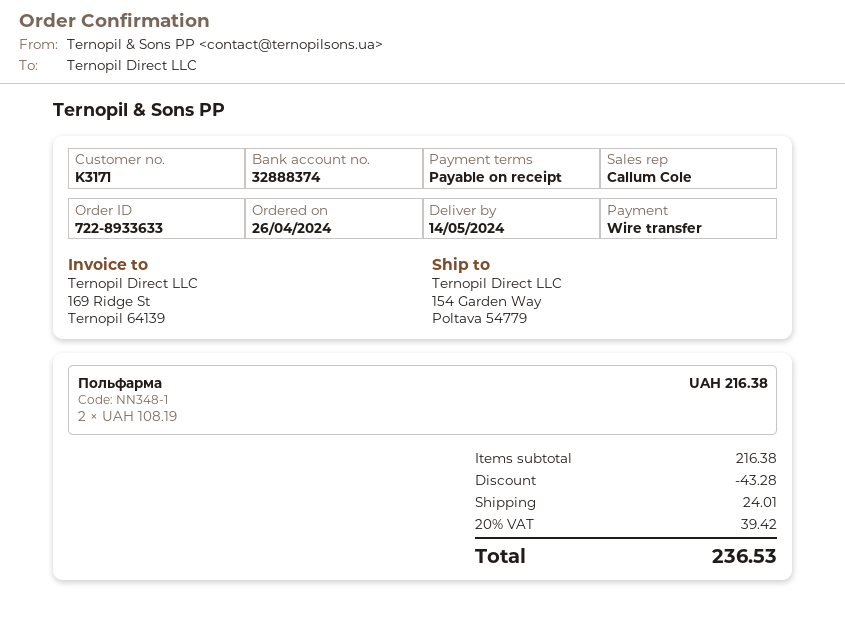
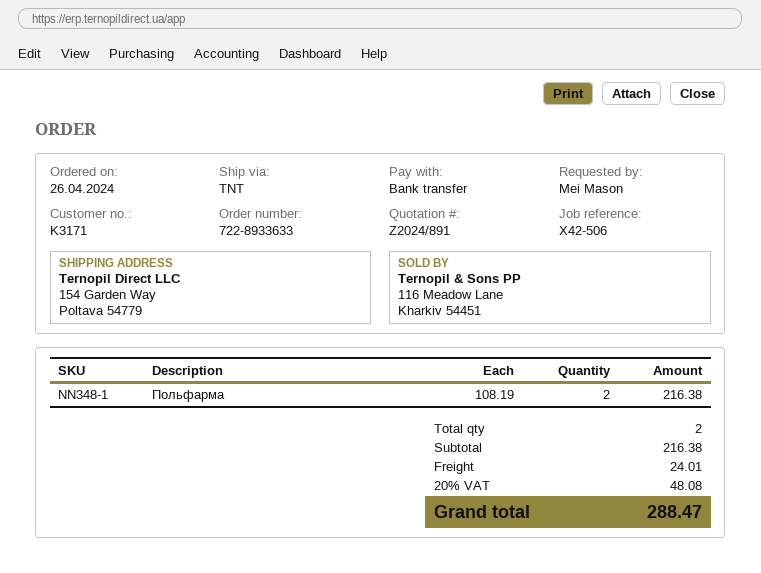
discount: 43.28 -> none
tax: 20% = 39.42 -> 20% = 48.08
total: 236.53 -> 288.47

